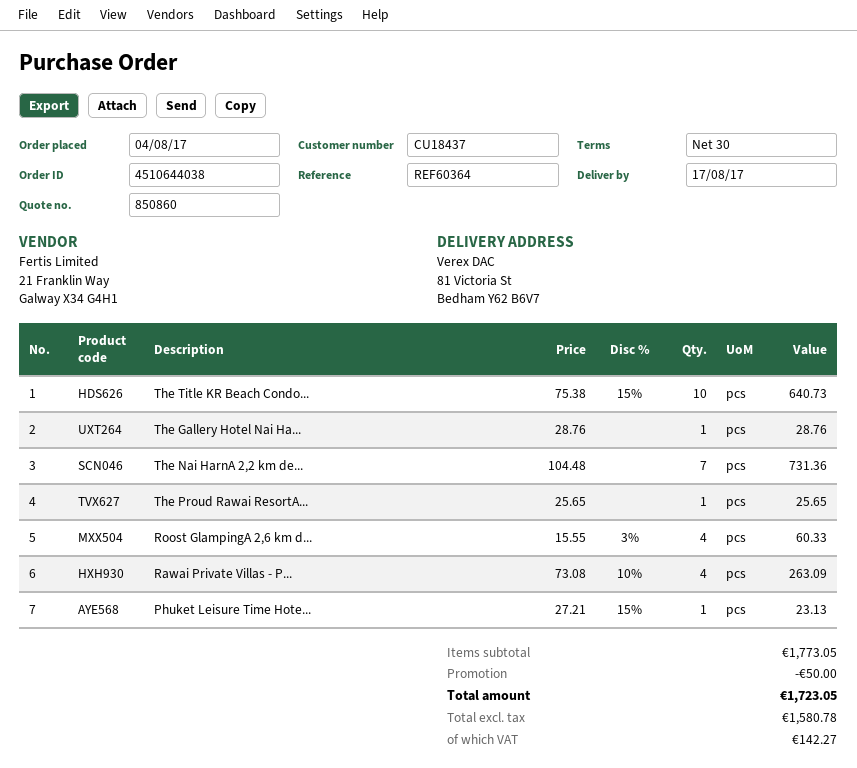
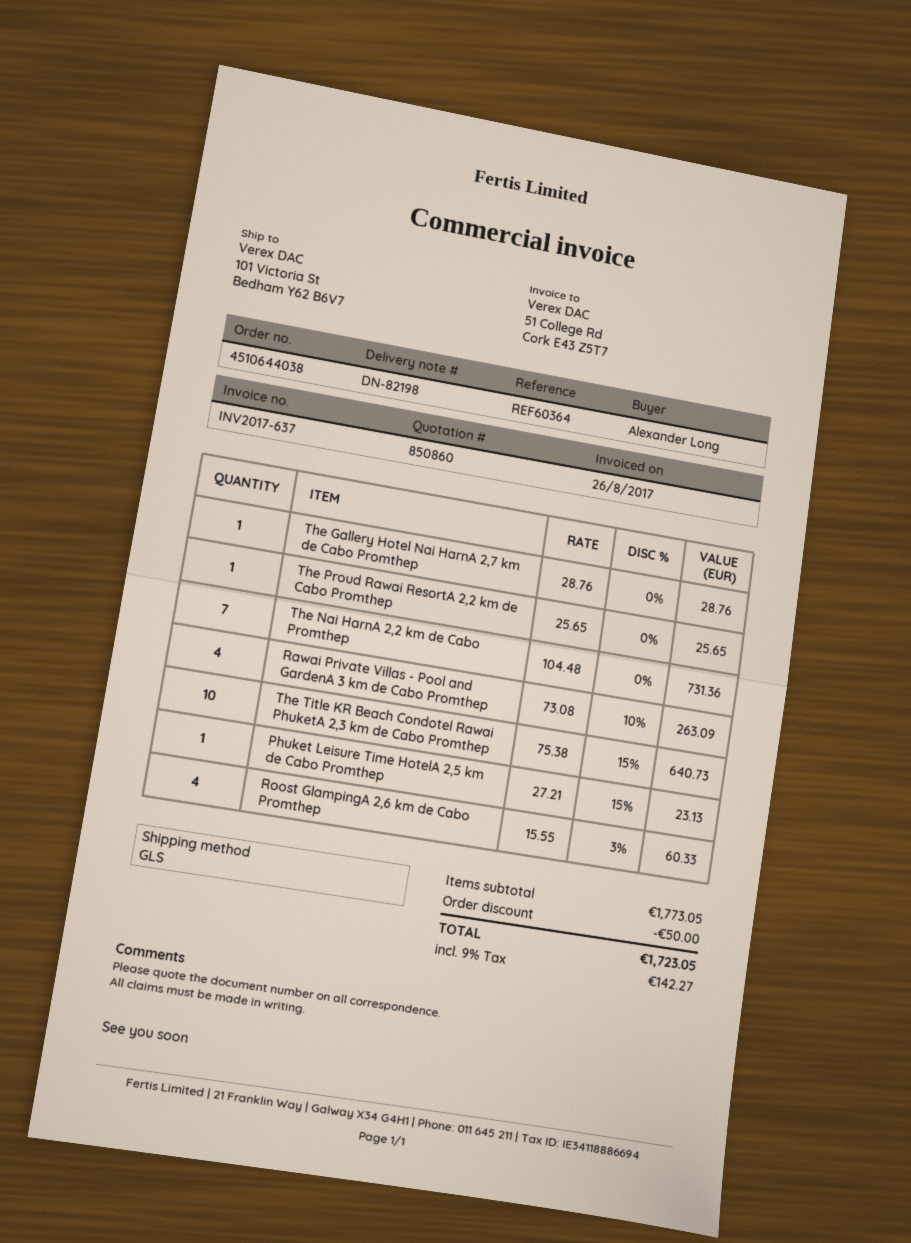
ship to: 81 Victoria St, Bedham Y62 B6V7 -> 101 Victoria St, Bedham Y62 B6V7

